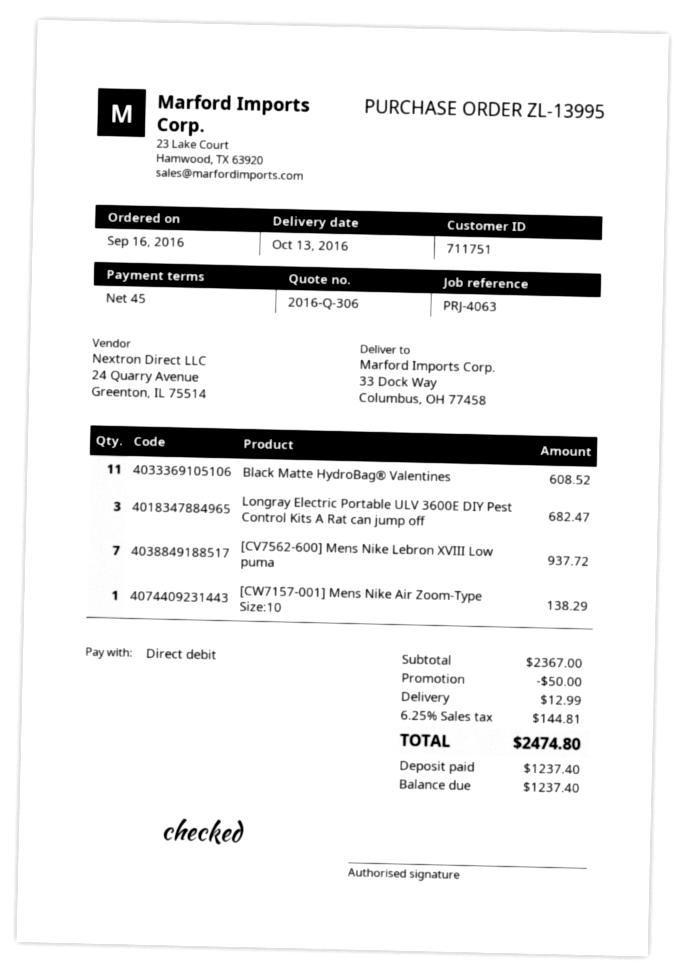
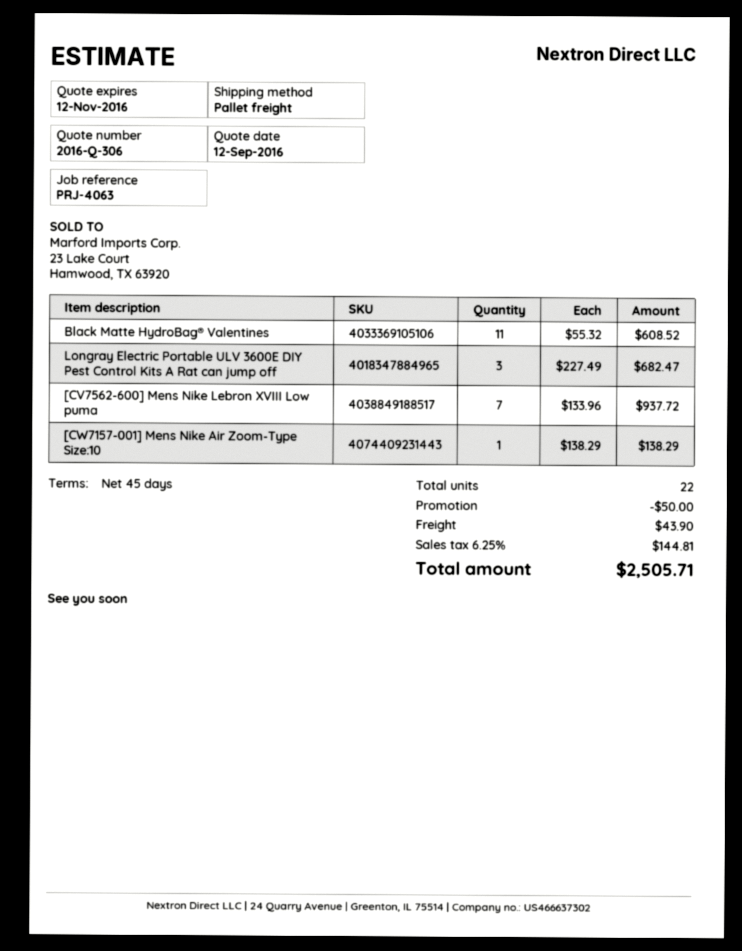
shipping: 12.99 -> 43.90
total: 2474.80 -> 2505.71

